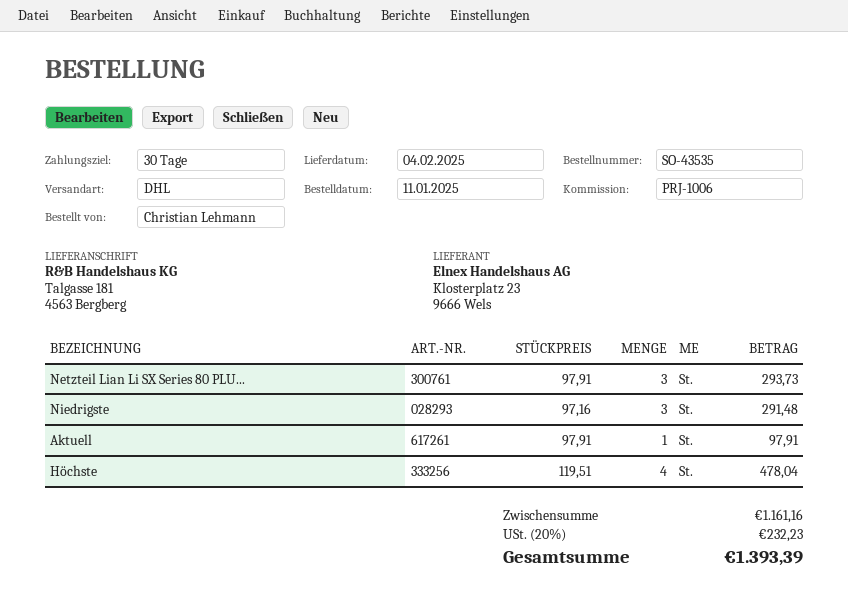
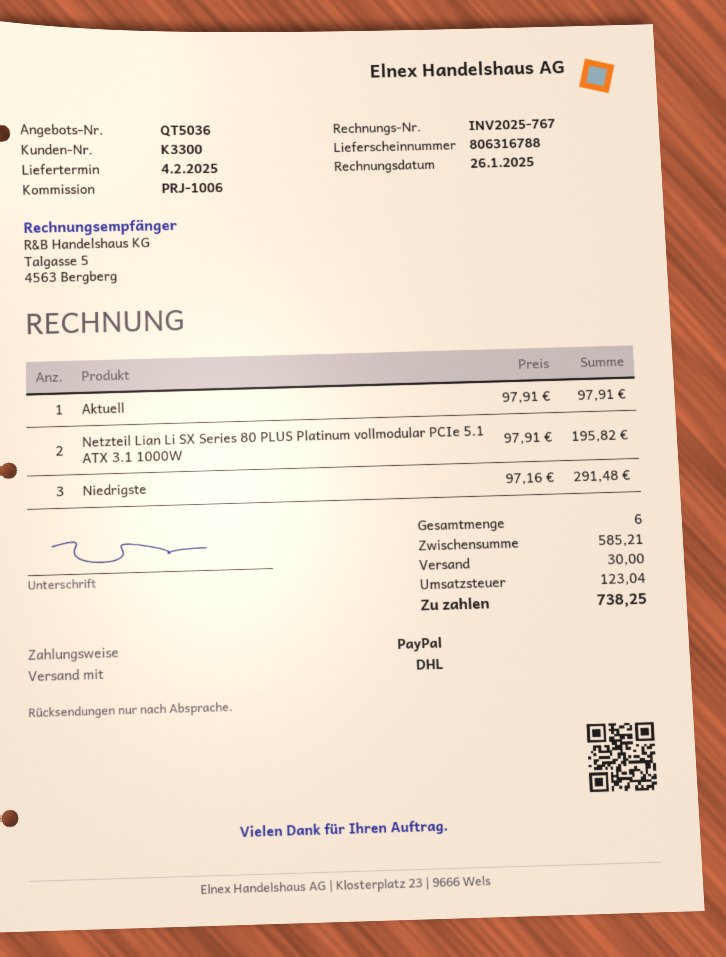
Netzteil Lian Li SX Series 80 PLU...: 3 x 97.91 = 293.73 -> 2 x 97.91 = 195.82
Höchste: 4 x 119.51 = 478.04 -> none
subtotal: 1161.16 -> 585.21
shipping: none -> 30.00
tax: 232.23 -> 123.04
total: 1393.39 -> 738.25

